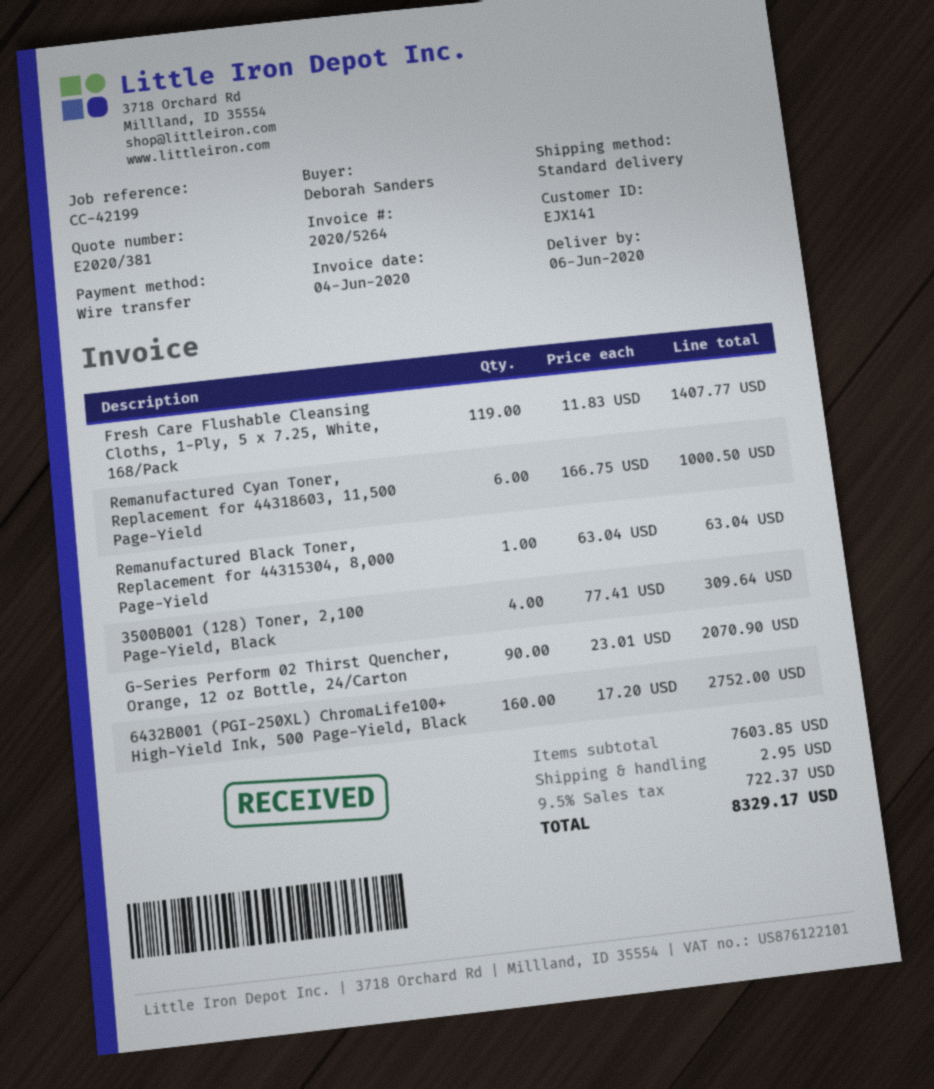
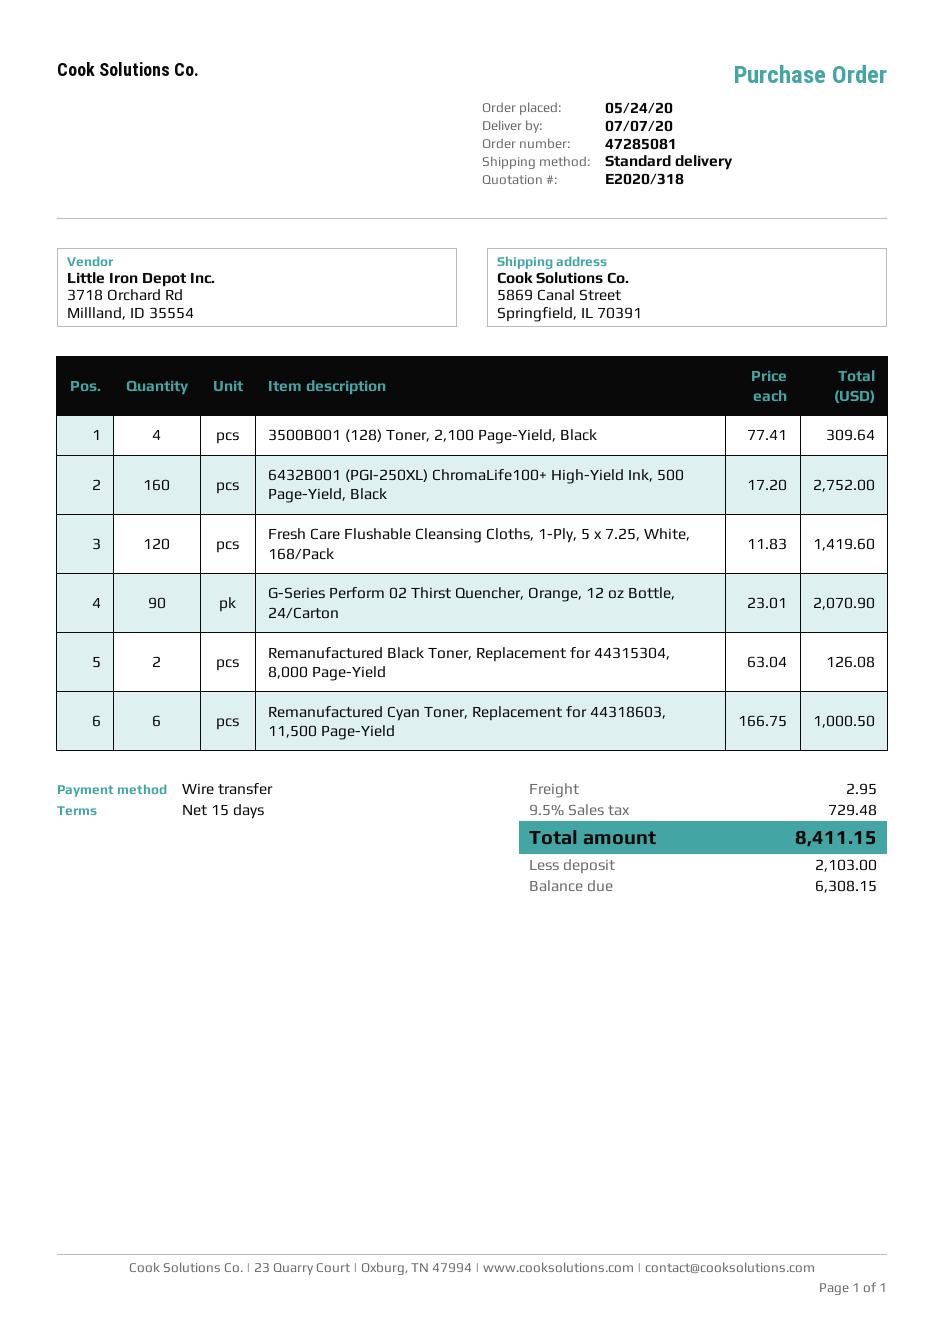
quote number: E2020/381 -> E2020/318
delivery date: 2020-06-06 -> 2020-07-07
Fresh Care Flushable Cleansing Cloths, 1-Ply, 5 x 7.25, White, 168/Pack: 119 x 11.83 = 1407.77 -> 120 x 11.83 = 1419.60
Remanufactured Black Toner, Replacement for 44315304, 8,000 Page-Yield: 1 x 63.04 = 63.04 -> 2 x 63.04 = 126.08
tax: 9.5% = 722.37 -> 9.5% = 729.48
total: 8329.17 -> 8411.15

